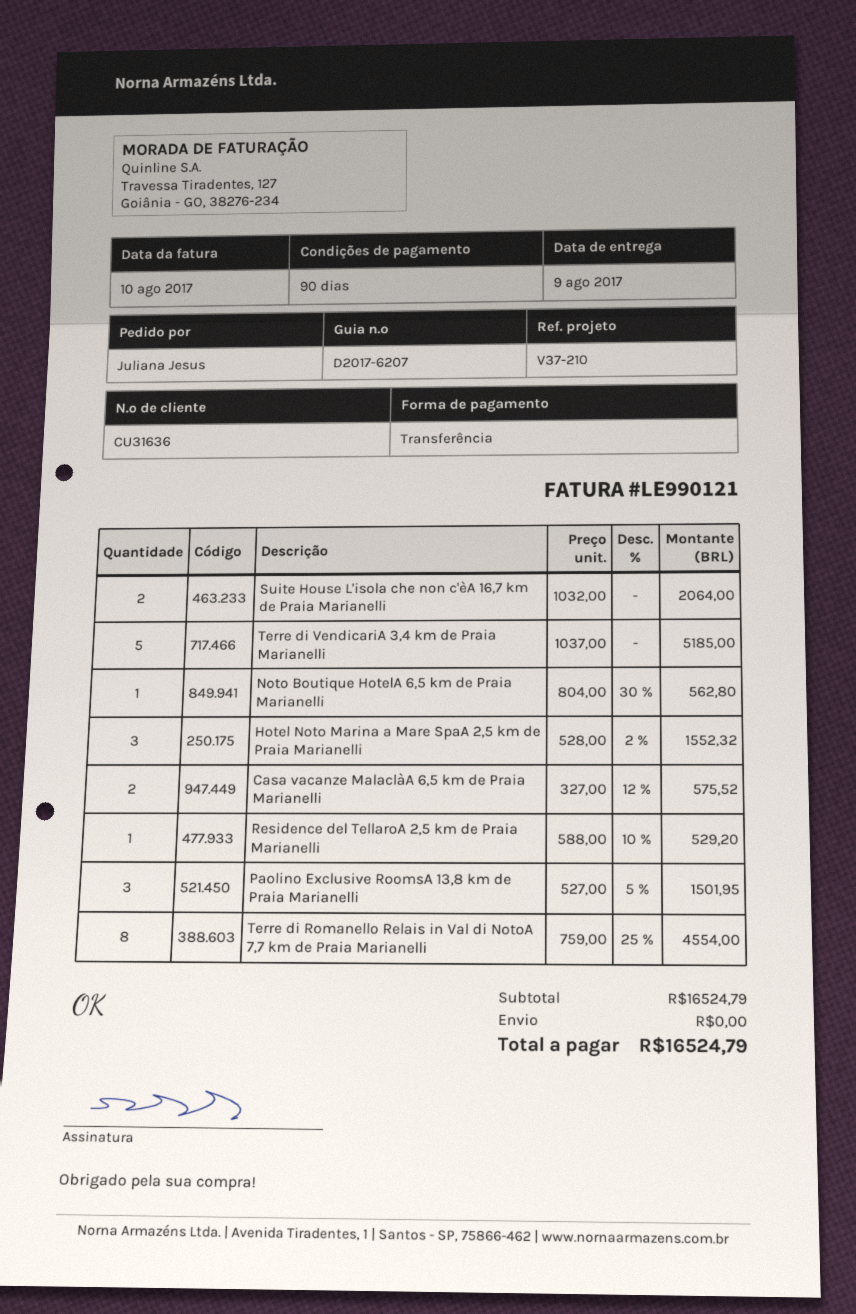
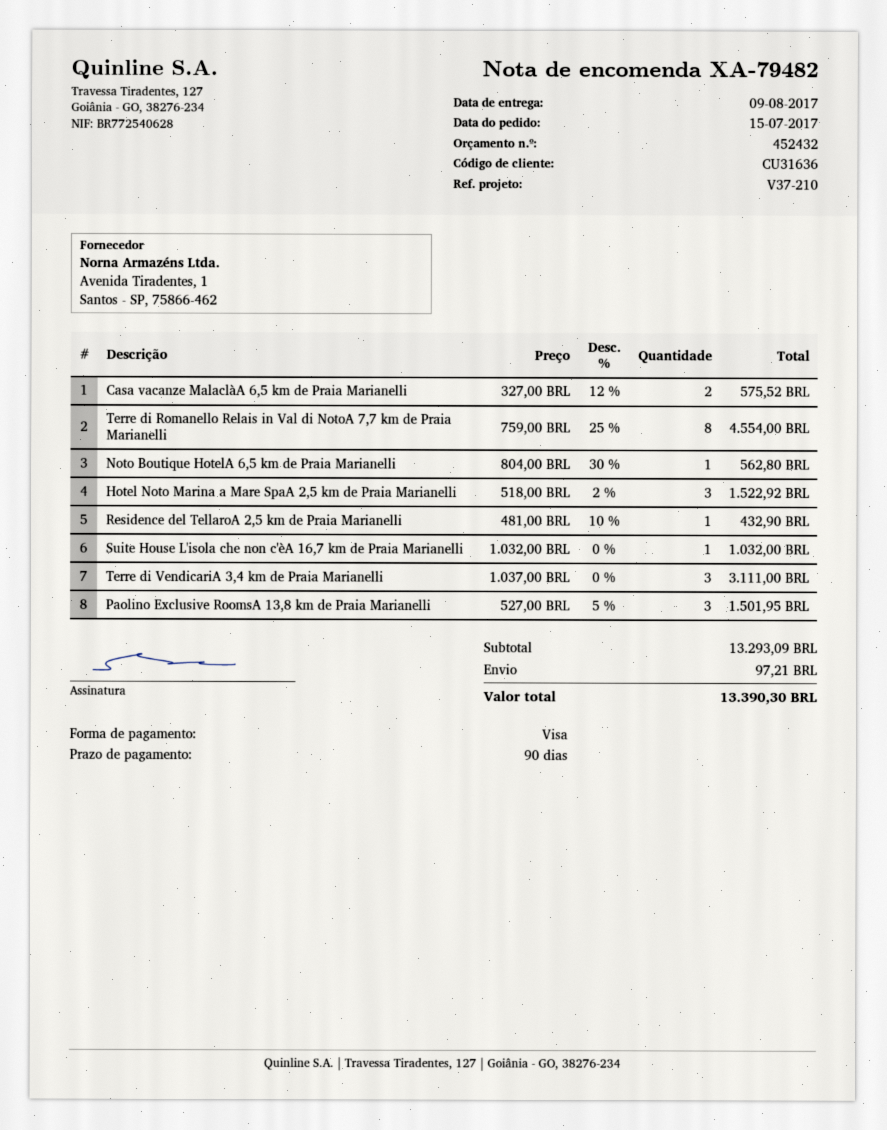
payment method: bank transfer -> Visa
Suite House L'isola che non c'èA 16,7 km de Praia Marianelli: 2 x 1032.00 = 2064.00 -> 1 x 1032.00 = 1032.00
Terre di VendicariA 3,4 km de Praia Marianelli: 5 x 1037.00 = 5185.00 -> 3 x 1037.00 = 3111.00
Hotel Noto Marina a Mare SpaA 2,5 km de Praia Marianelli: 3 x 528.00 - 2% = 1552.32 -> 3 x 518.00 - 2% = 1522.92
Residence del TellaroA 2,5 km de Praia Marianelli: 1 x 588.00 - 10% = 529.20 -> 1 x 481.00 - 10% = 432.90
subtotal: 16524.79 -> 13293.09
shipping: 0.00 -> 97.21
total: 16524.79 -> 13390.30

